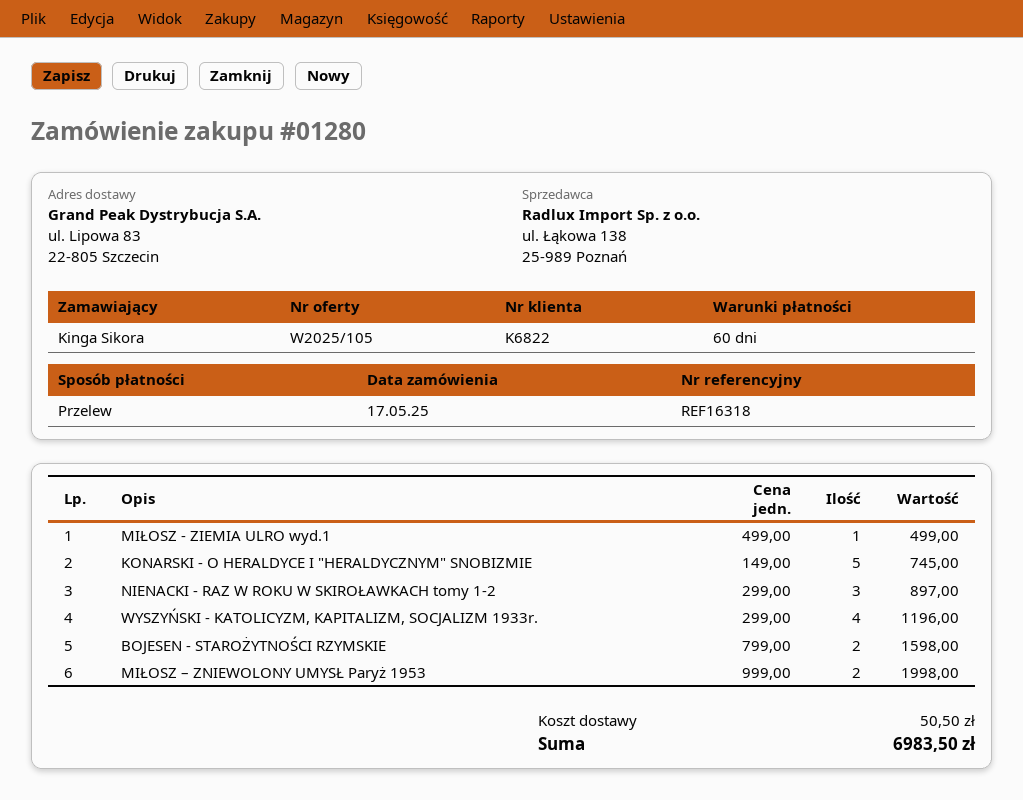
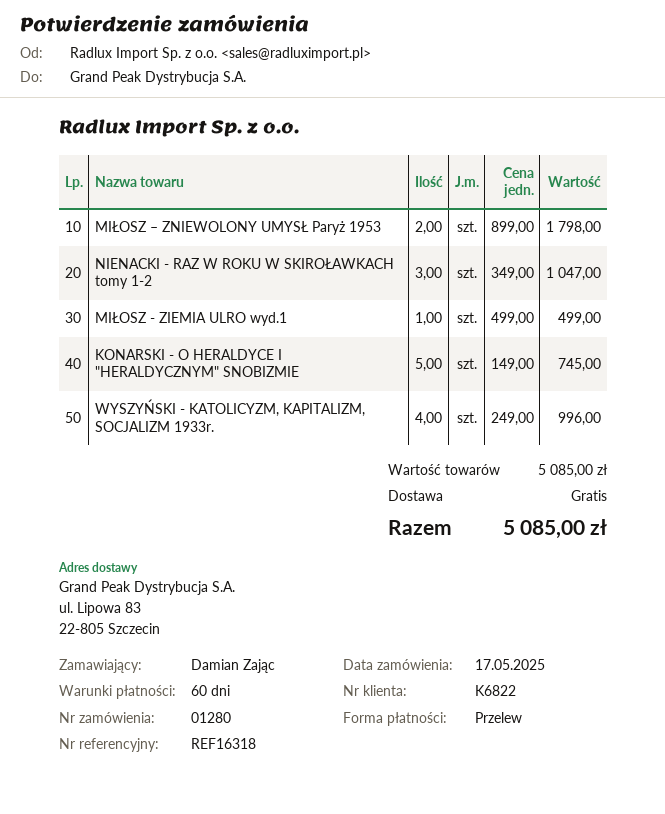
ordered by: Kinga Sikora -> Damian Zając
NIENACKI - RAZ W ROKU W SKIROŁAWKACH tomy 1-2: 3 x 299.00 = 897.00 -> 3 x 349.00 = 1047.00
WYSZYŃSKI - KATOLICYZM, KAPITALIZM, SOCJALIZM 1933r.: 4 x 299.00 = 1196.00 -> 4 x 249.00 = 996.00
BOJESEN - STAROŻYTNOŚCI RZYMSKIE: 2 x 799.00 = 1598.00 -> none
MIŁOSZ – ZNIEWOLONY UMYSŁ Paryż 1953: 2 x 999.00 = 1998.00 -> 2 x 899.00 = 1798.00
shipping: 50.50 -> 0.00
total: 6983.50 -> 5085.00

